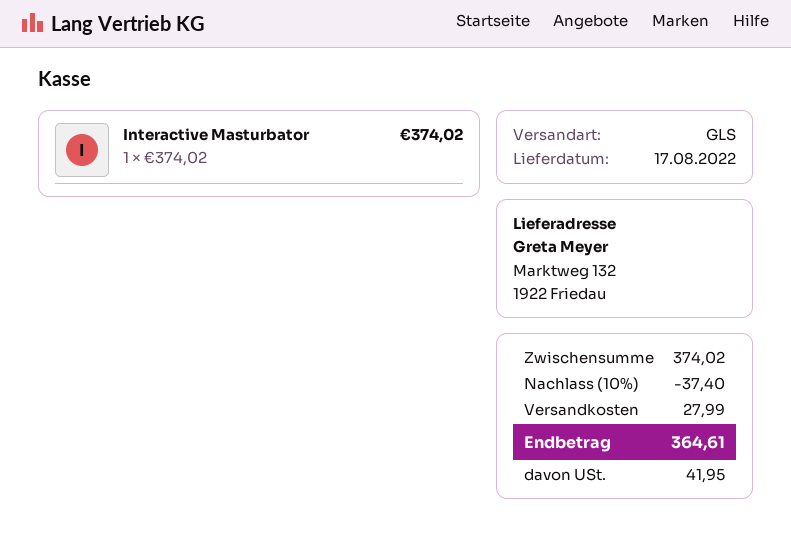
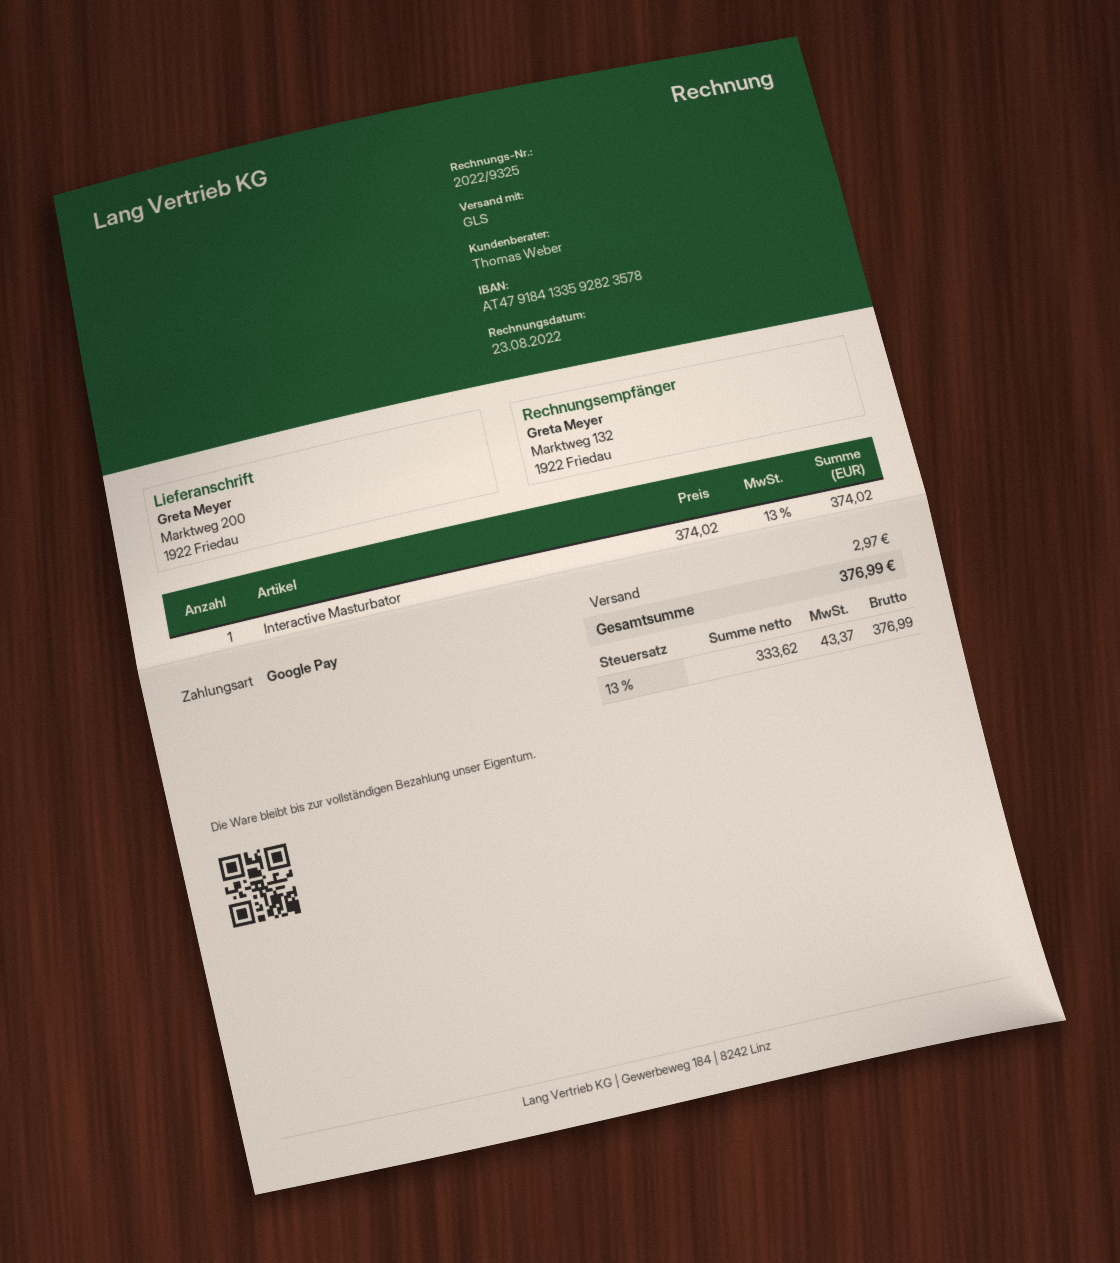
ship to: Marktweg 132, 1922 Friedau -> Marktweg 200, 1922 Friedau
discount: 10% = 37.40 -> none
shipping: 27.99 -> 2.97
tax: 41.95 -> 43.37
total: 364.61 -> 376.99

